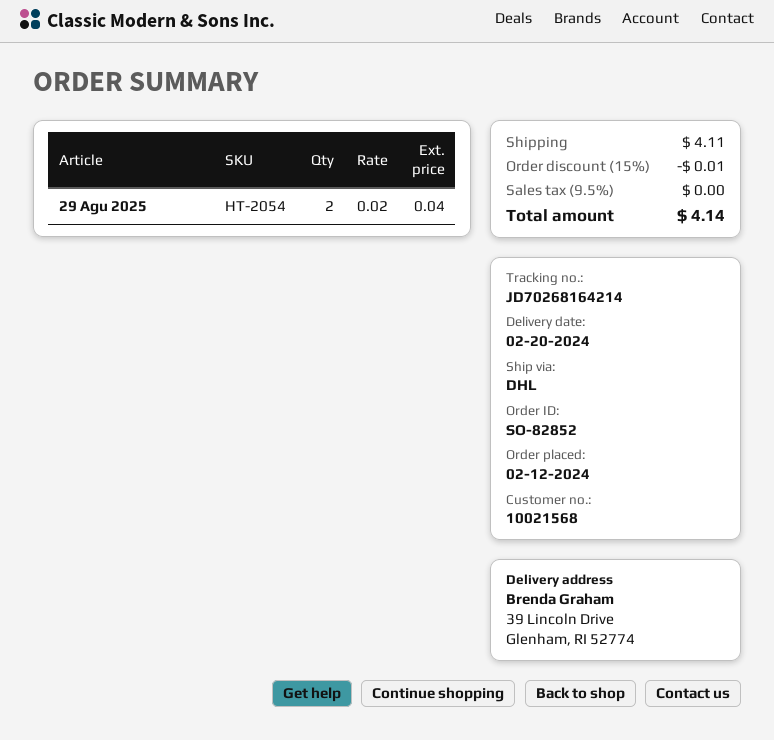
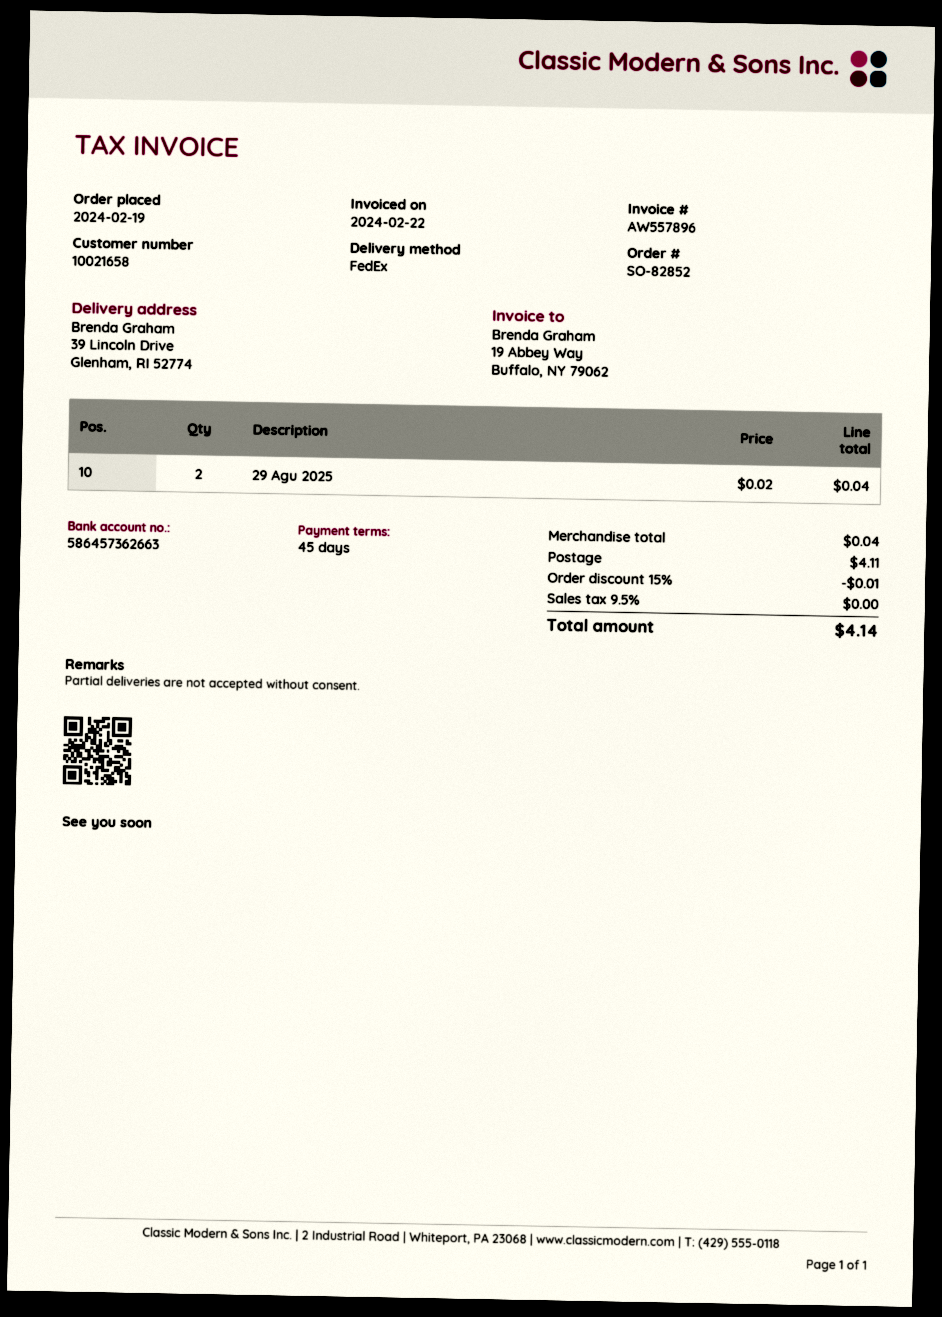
order date: 2024-02-12 -> 2024-02-19
customer number: 10021568 -> 10021658
shipping method: DHL -> FedEx

